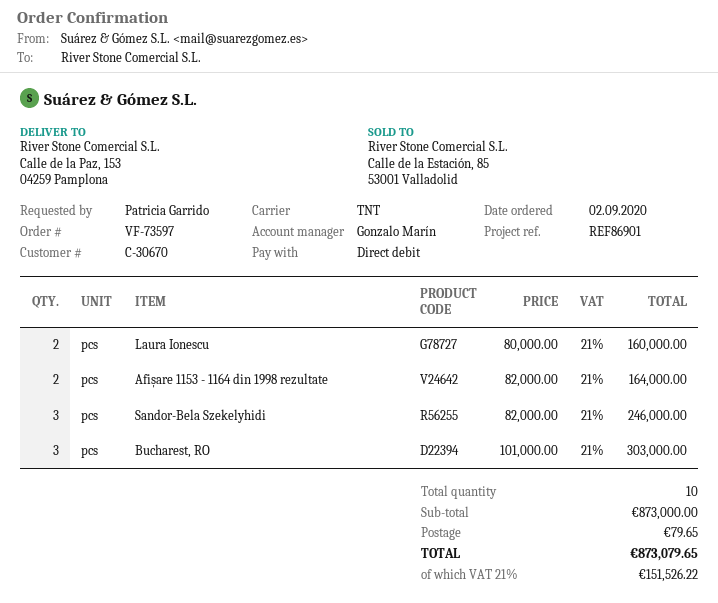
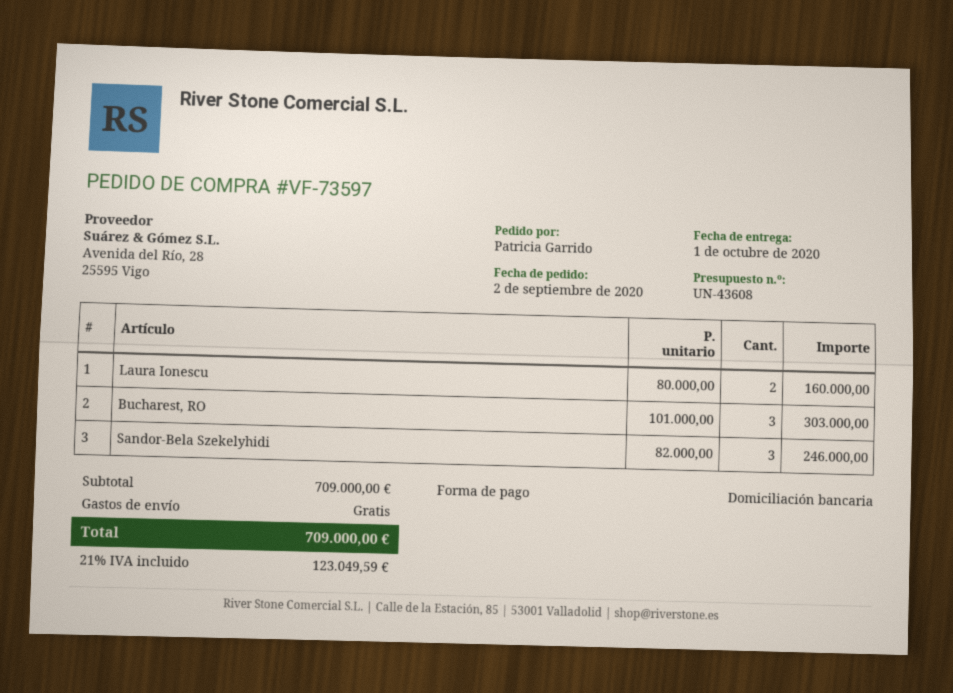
Afișare 1153 - 1164 din 1998 rezultate: 2 x 82000.00 = 164000.00 -> none
subtotal: 873000.00 -> 709000.00
shipping: 79.65 -> 0.00
tax: 21% = 151526.22 -> 21% = 123049.59
total: 873079.65 -> 709000.00

